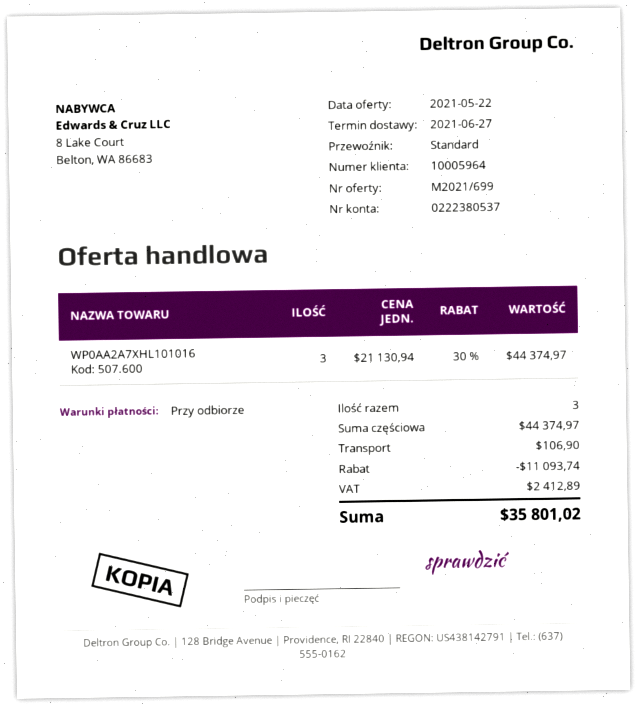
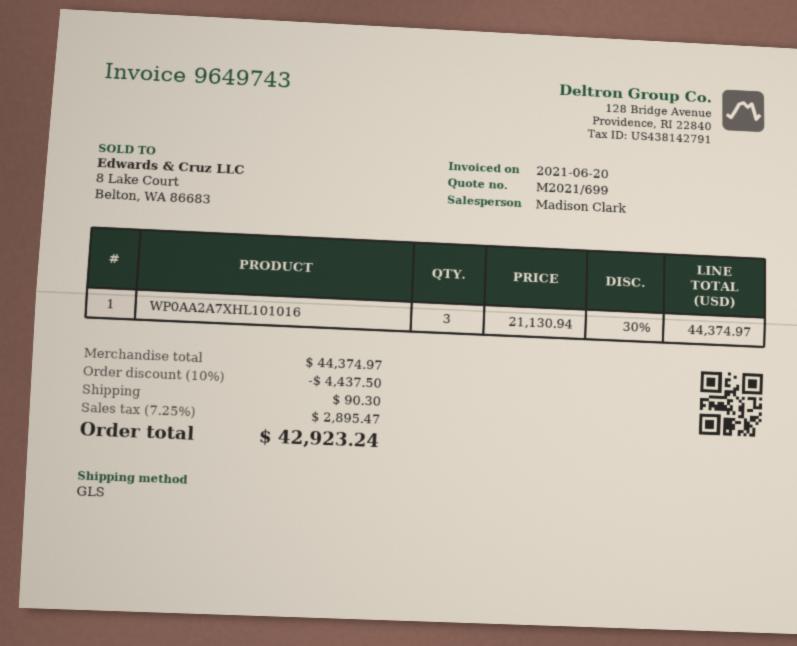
shipping method: standard -> GLS
discount: 11093.74 -> 4437.50
shipping: 106.90 -> 90.30
tax: 2412.89 -> 2895.47
total: 35801.02 -> 42923.24

